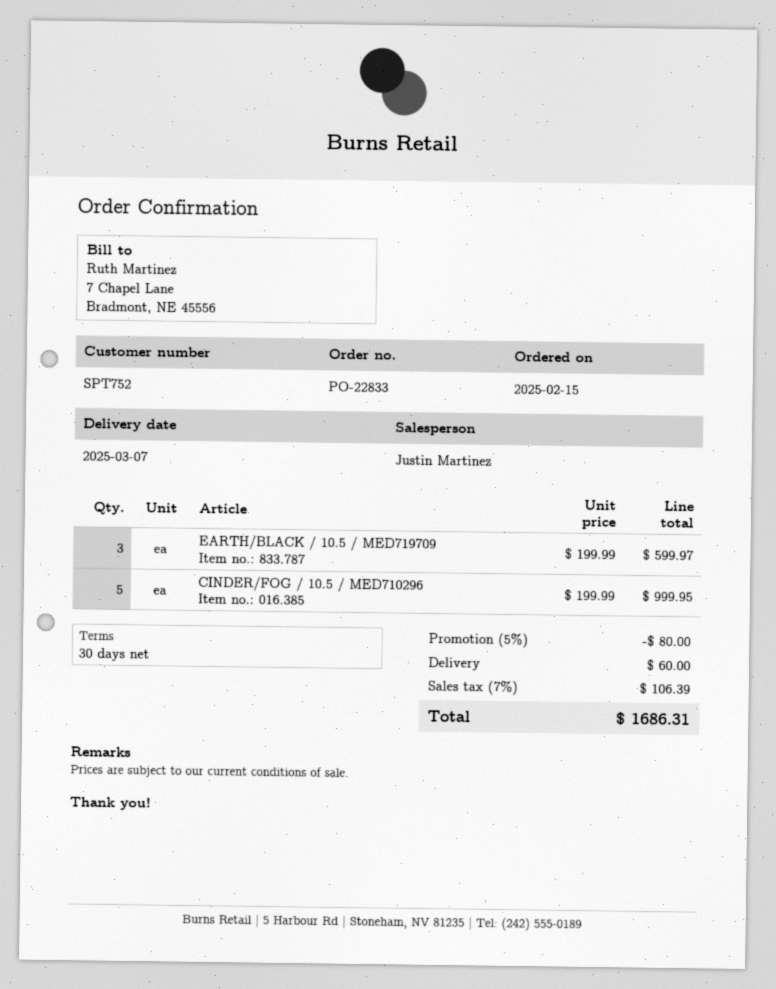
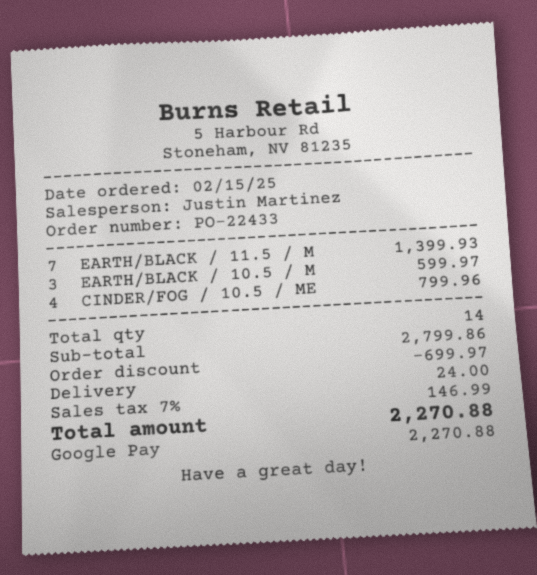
order number: PO-22833 -> PO-22433
CINDER/FOG / 10.5 / MED710296: 5 for 999.95 -> 4 for 799.96
EARTH/BLACK / 11.5 / M: none -> 7 for 1399.93
discount: 80.00 -> 699.97
shipping: 60.00 -> 24.00
tax: 7% = 106.39 -> 7% = 146.99
total: 1686.31 -> 2270.88

